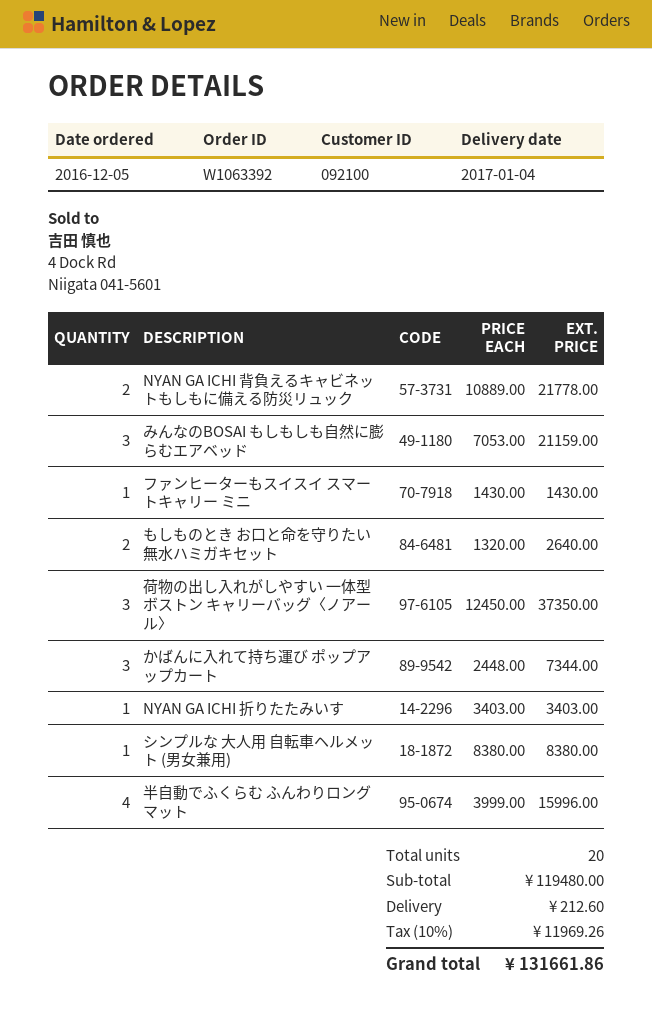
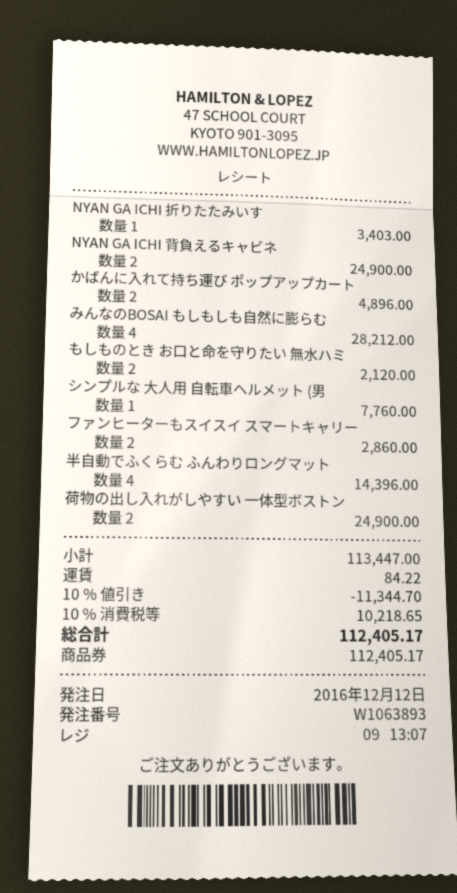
order number: W1063392 -> W1063893
order date: 2016-12-05 -> 2016-12-12
NYAN GA ICHI 背負えるキャビネットもしもに備える防災リュック: 2 for 21778.00 -> 2 for 24900.00
みんなのBOSAI もしもしも自然に膨らむエアベッド: 3 for 21159.00 -> 4 for 28212.00
ファンヒーターもスイスイ スマートキャリー ミニ: 1 for 1430.00 -> 2 for 2860.00
もしものとき お口と命を守りたい 無水ハミガキセット: 2 for 2640.00 -> 2 for 2120.00
荷物の出し入れがしやすい 一体型ボストン キャリーバッグ〈ノアール〉: 3 for 37350.00 -> 2 for 24900.00
かばんに入れて持ち運び ポップアップカート: 3 for 7344.00 -> 2 for 4896.00
シンプルな 大人用 自転車ヘルメット (男女兼用): 1 for 8380.00 -> 1 for 7760.00
半自動でふくらむ ふんわりロングマット: 4 for 15996.00 -> 4 for 14396.00
subtotal: 119480.00 -> 113447.00
discount: none -> 10% = 11344.70
shipping: 212.60 -> 84.22
tax: 10% = 11969.26 -> 10% = 10218.65
total: 131661.86 -> 112405.17

